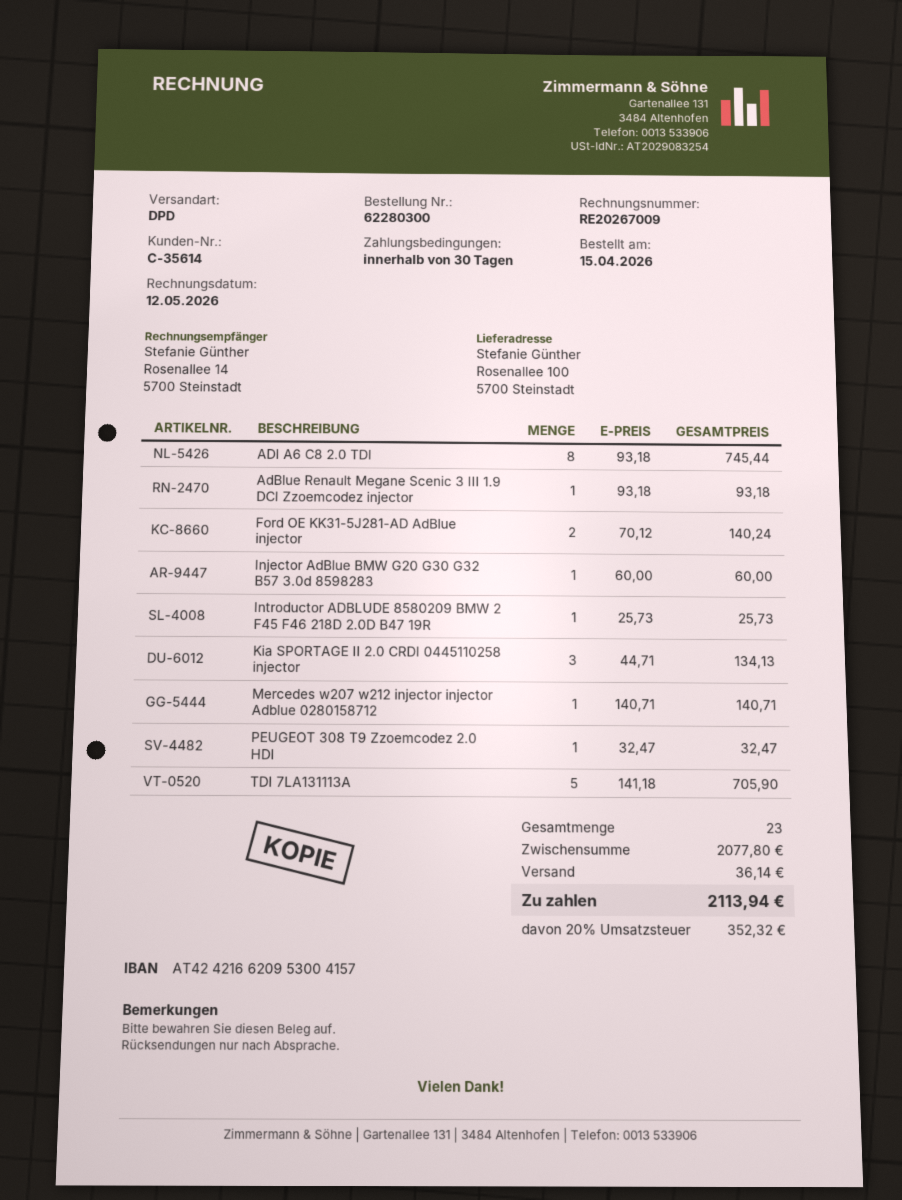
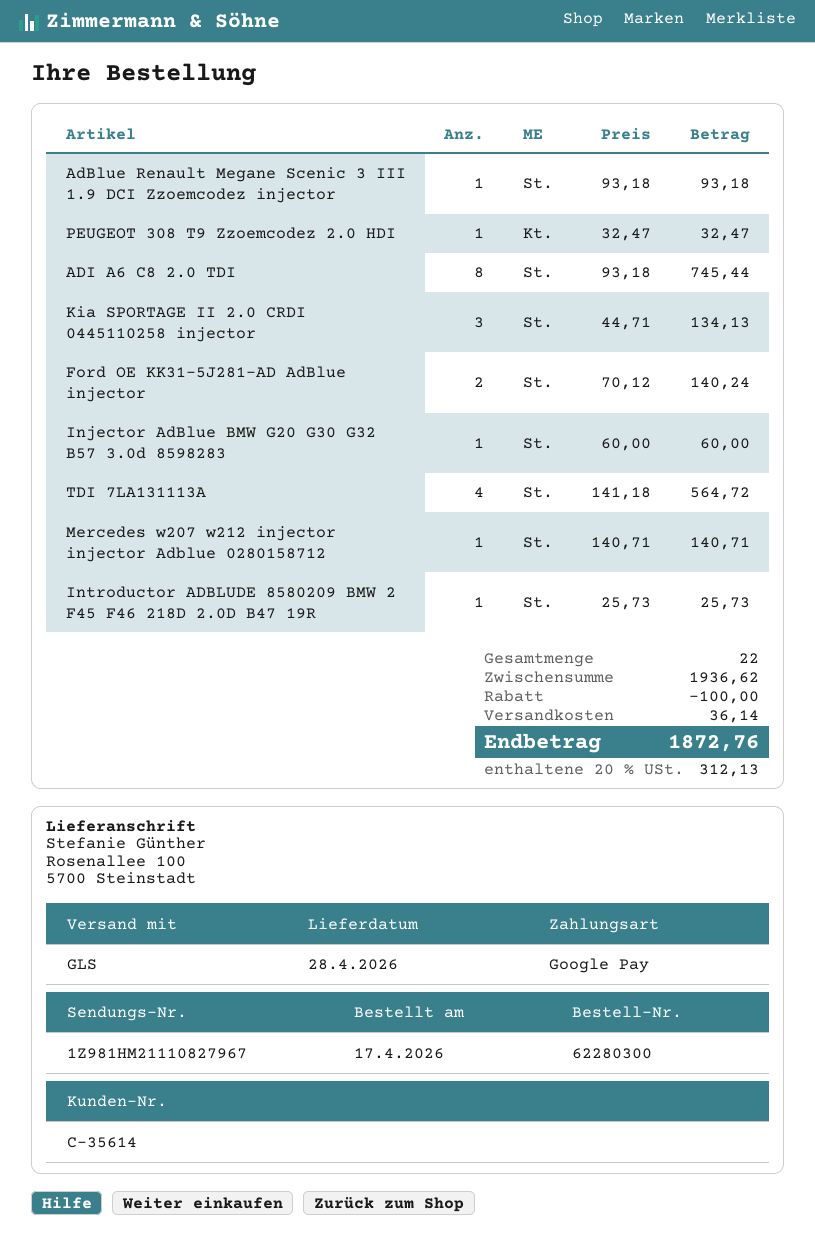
order date: 2026-04-15 -> 2026-04-17
shipping method: DPD -> GLS
TDI 7LA131113A: 5 x 141.18 = 705.90 -> 4 x 141.18 = 564.72
total quantity: 23 -> 22
subtotal: 2077.80 -> 1936.62
discount: none -> 100.00
tax: 20% = 352.32 -> 20% = 312.13
total: 2113.94 -> 1872.76

